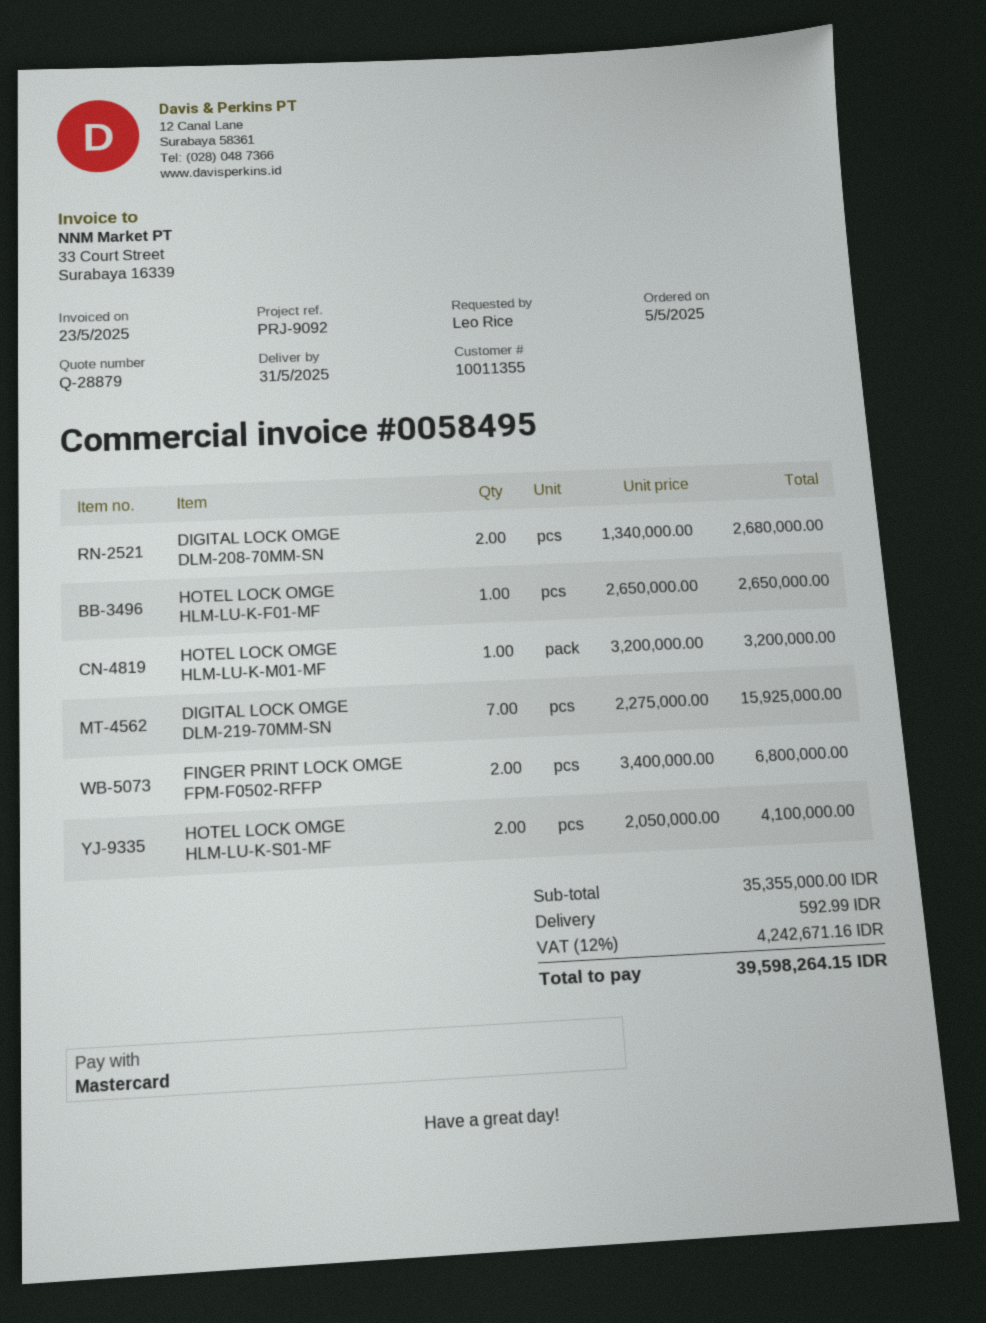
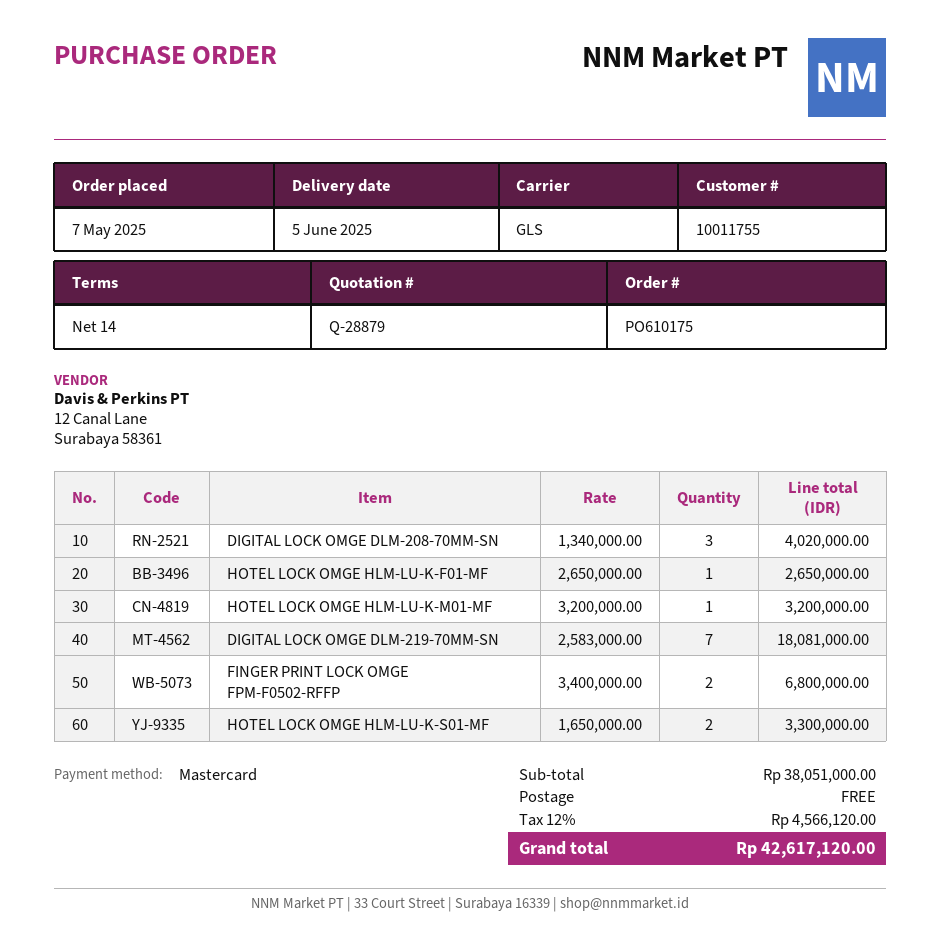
order date: 2025-05-05 -> 2025-05-07
delivery date: 2025-05-31 -> 2025-06-05
customer number: 10011355 -> 10011755
DIGITAL LOCK OMGE DLM-208-70MM-SN: 2 x 1340000.00 = 2680000.00 -> 3 x 1340000.00 = 4020000.00
DIGITAL LOCK OMGE DLM-219-70MM-SN: 7 x 2275000.00 = 15925000.00 -> 7 x 2583000.00 = 18081000.00
HOTEL LOCK OMGE HLM-LU-K-S01-MF: 2 x 2050000.00 = 4100000.00 -> 2 x 1650000.00 = 3300000.00
subtotal: 35355000.00 -> 38051000.00
shipping: 592.99 -> 0.00
tax: 12% = 4242671.16 -> 12% = 4566120.00
total: 39598264.15 -> 42617120.00

